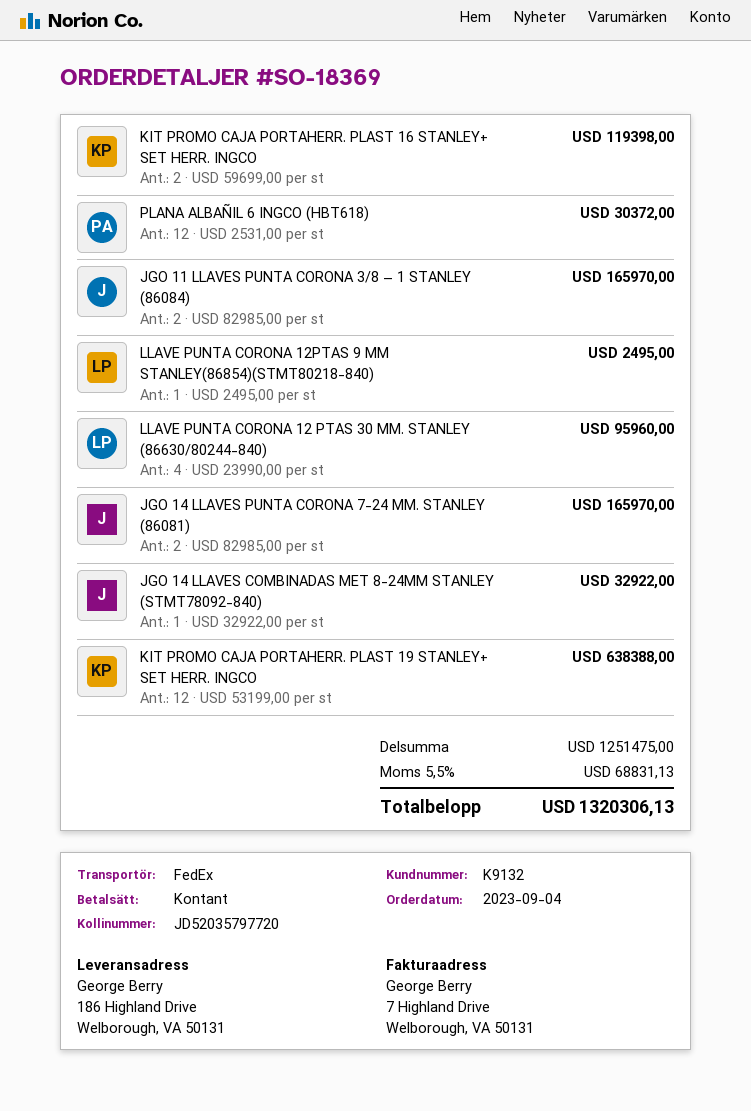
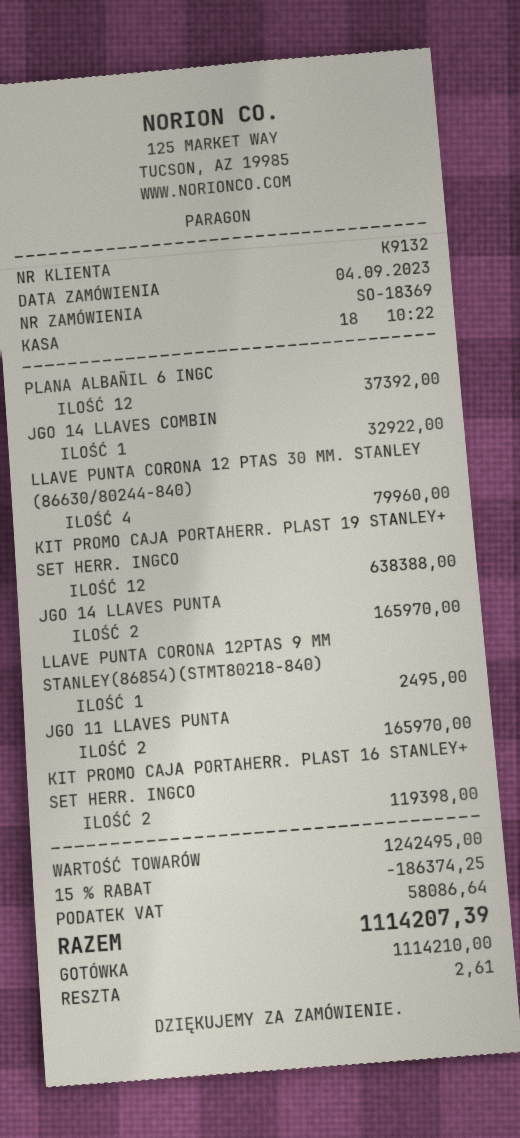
PLANA ALBAÑIL 6 INGCO (HBT618): 12 for 30372.00 -> 12 for 37392.00
LLAVE PUNTA CORONA 12 PTAS 30 MM. STANLEY (86630/80244-840): 4 for 95960.00 -> 4 for 79960.00
subtotal: 1251475.00 -> 1242495.00
discount: none -> 15% = 186374.25
tax: 68831.13 -> 58086.64
total: 1320306.13 -> 1114207.39

